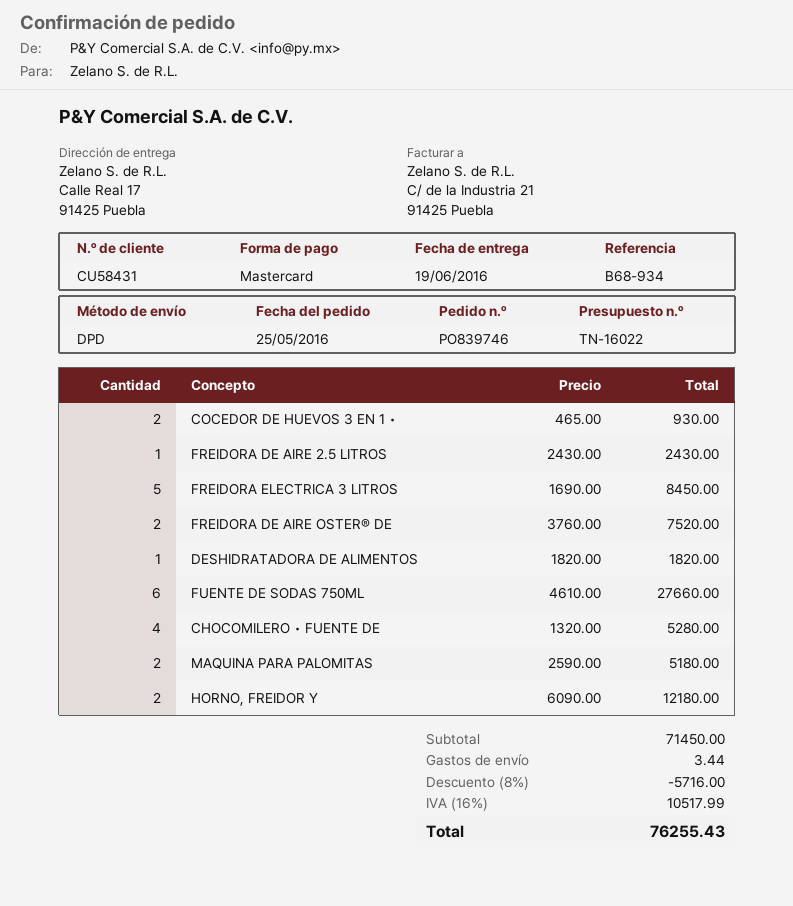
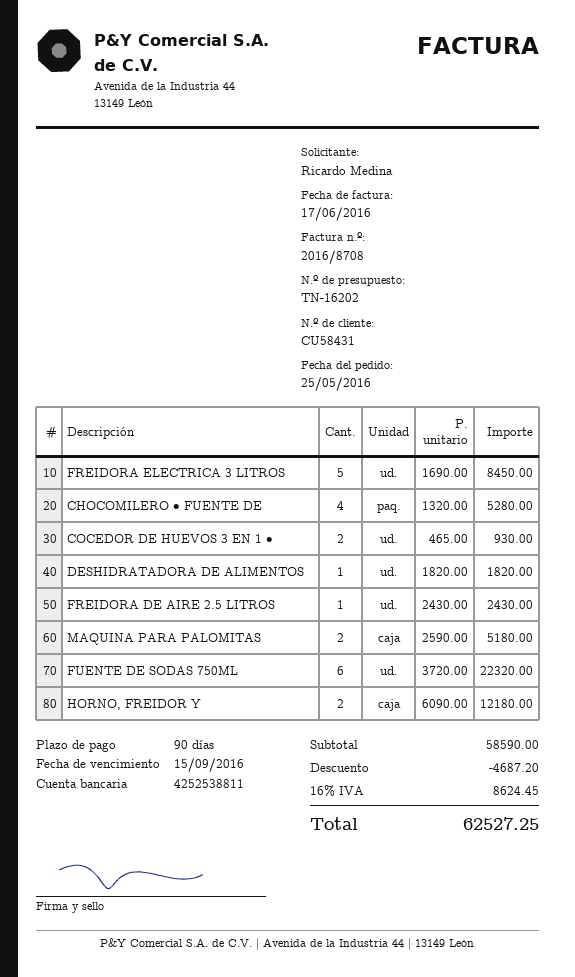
quote number: TN-16022 -> TN-16202
FREIDORA DE AIRE OSTER® DE: 2 x 3760.00 = 7520.00 -> none
FUENTE DE SODAS 750ML: 6 x 4610.00 = 27660.00 -> 6 x 3720.00 = 22320.00
subtotal: 71450.00 -> 58590.00
discount: 5716.00 -> 4687.20
shipping: 3.44 -> none
tax: 16% = 10517.99 -> 16% = 8624.45
total: 76255.43 -> 62527.25

